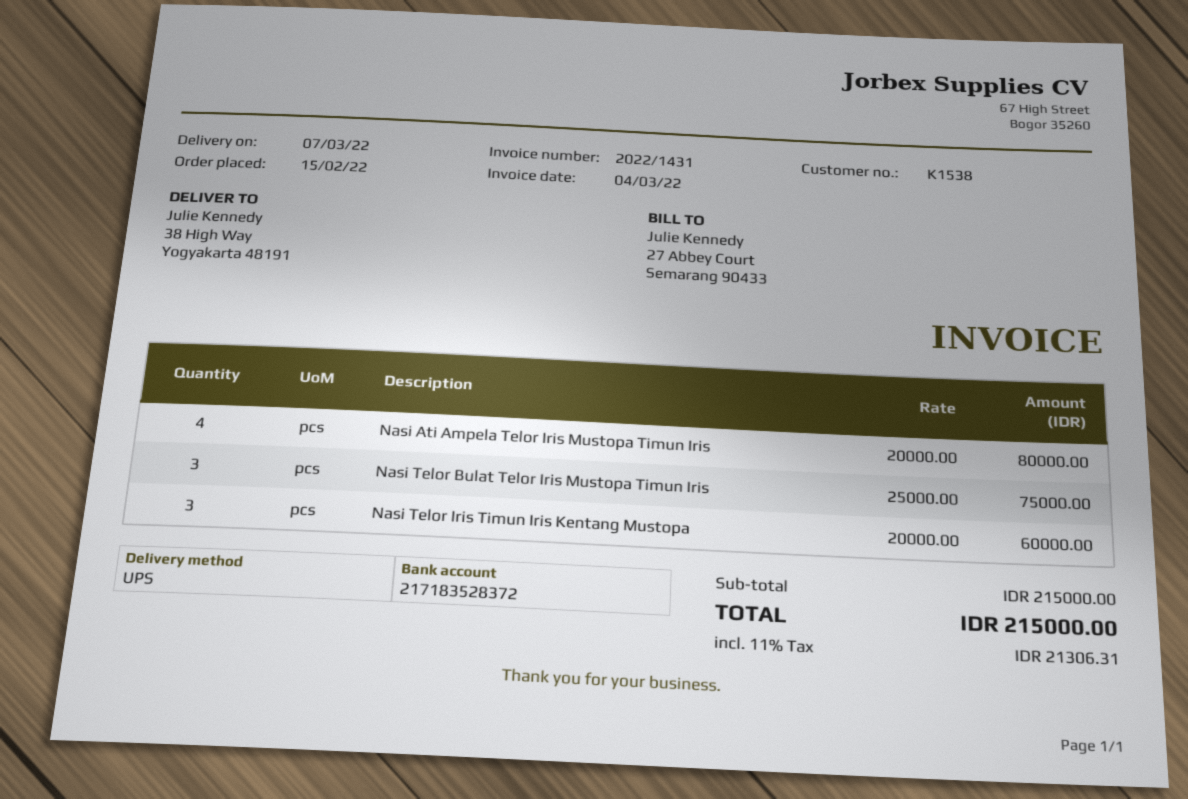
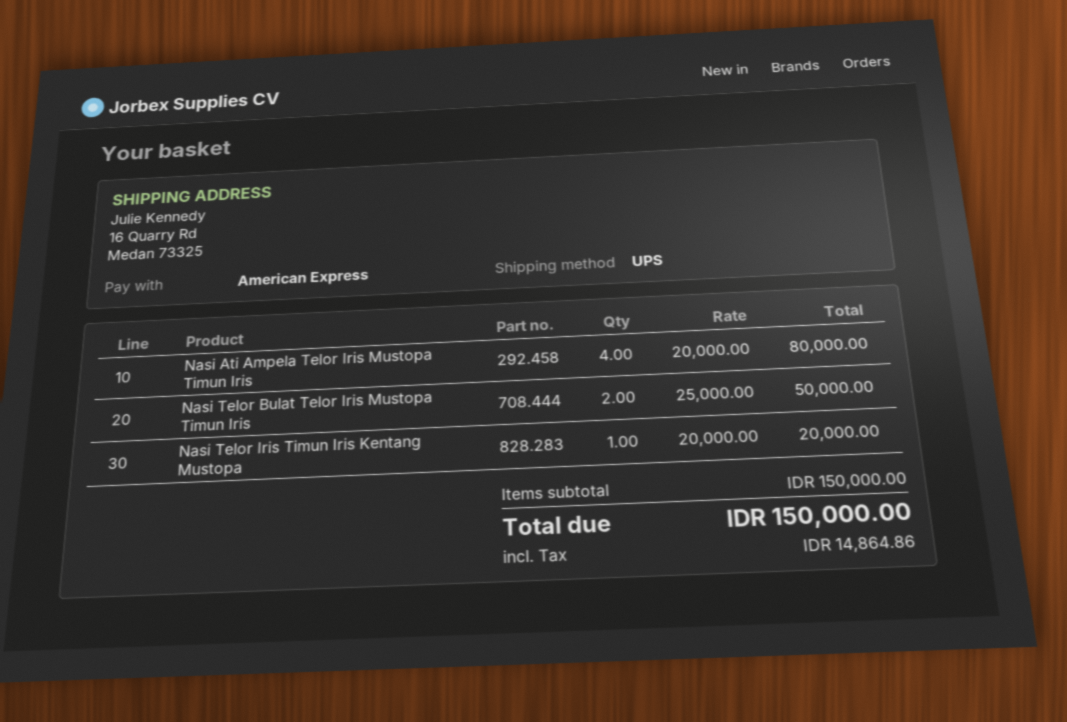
ship to: 38 High Way, Yogyakarta 48191 -> 16 Quarry Rd, Medan 73325
Nasi Telor Bulat Telor Iris Mustopa Timun Iris: 3 x 25000.00 = 75000.00 -> 2 x 25000.00 = 50000.00
Nasi Telor Iris Timun Iris Kentang Mustopa: 3 x 20000.00 = 60000.00 -> 1 x 20000.00 = 20000.00
subtotal: 215000.00 -> 150000.00
tax: 21306.31 -> 14864.86
total: 215000.00 -> 150000.00

